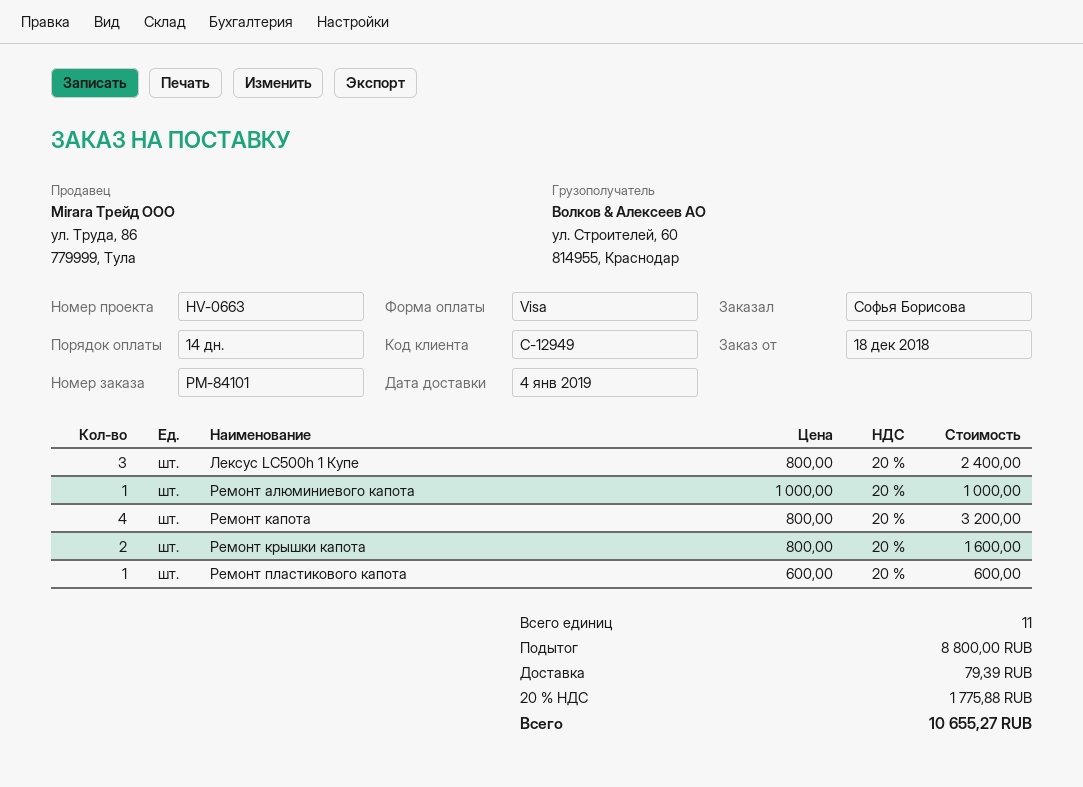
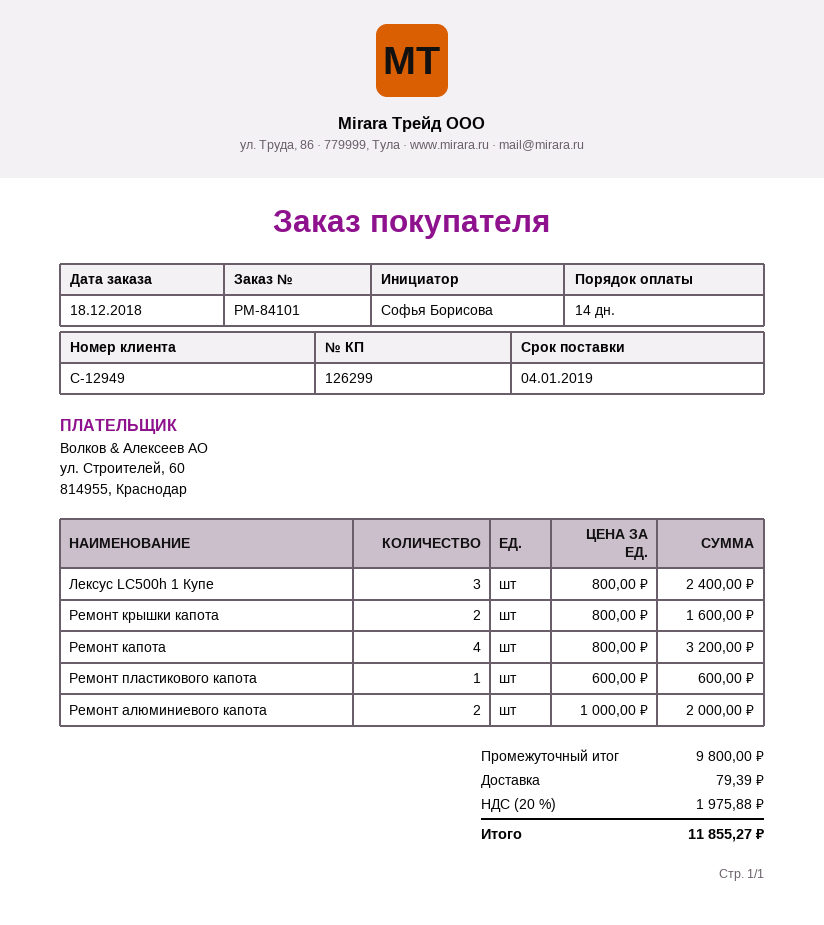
Ремонт алюминиевого капота: 1 x 1000.00 = 1000.00 -> 2 x 1000.00 = 2000.00
subtotal: 8800.00 -> 9800.00
tax: 20% = 1775.88 -> 20% = 1975.88
total: 10655.27 -> 11855.27

